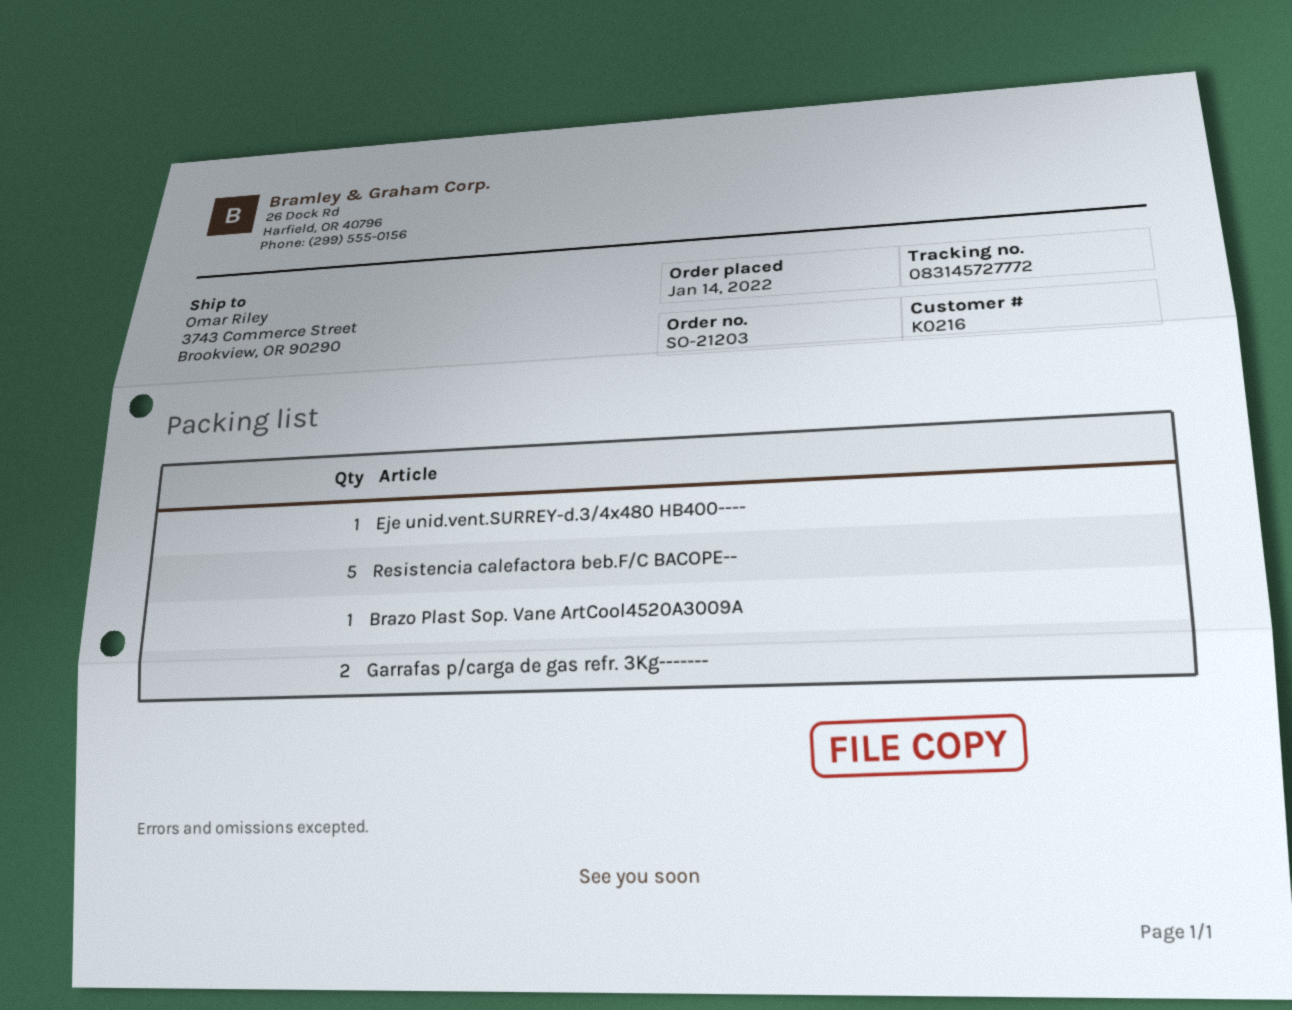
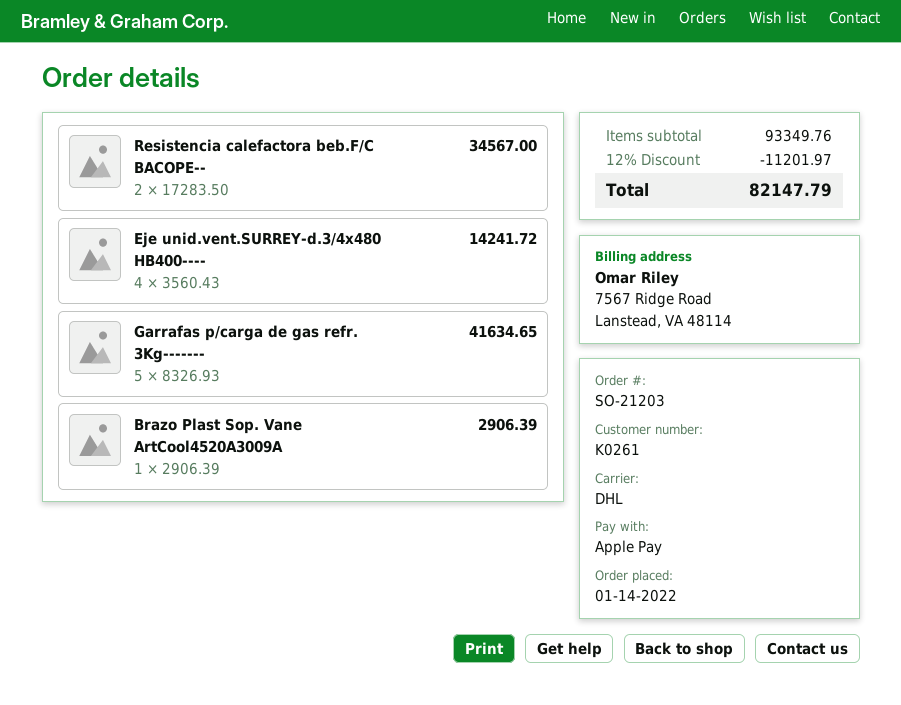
customer number: K0216 -> K0261
Eje unid.vent.SURREY-d.3/4x480 HB400----: 1 -> 4
Resistencia calefactora beb.F/C BACOPE--: 5 -> 2
Garrafas p/carga de gas refr. 3Kg-------: 2 -> 5

